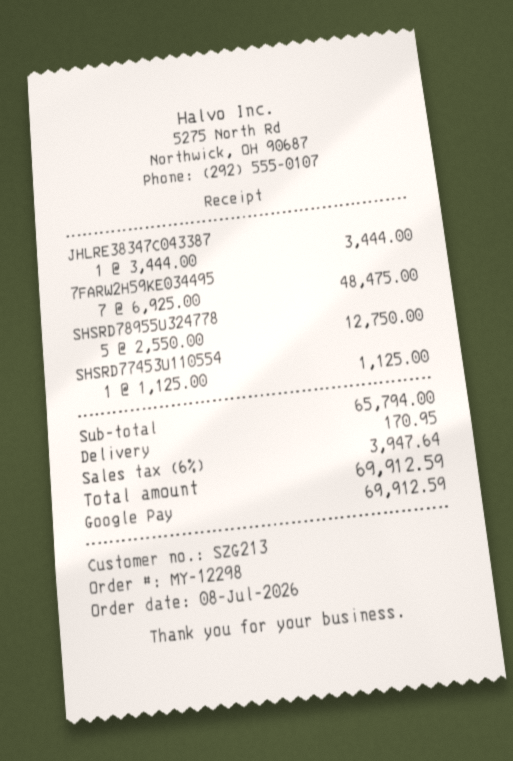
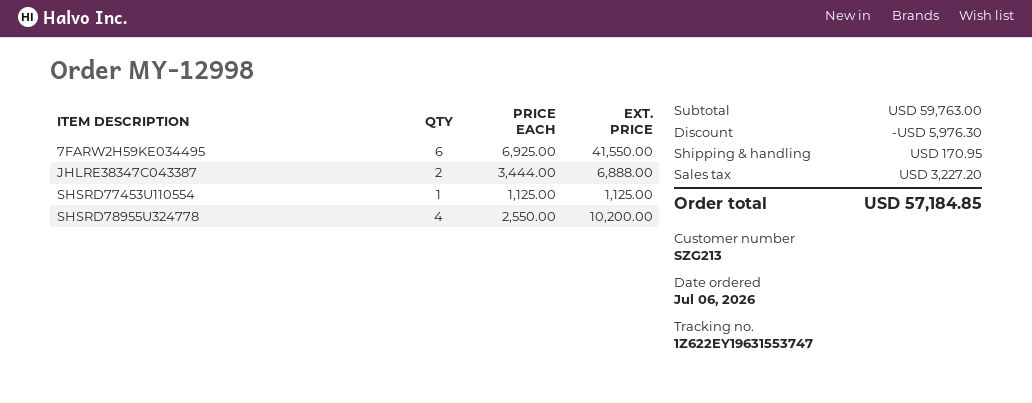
order number: MY-12298 -> MY-12998
order date: 2026-07-08 -> 2026-07-06
JHLRE38347C043387: 1 x 3444.00 = 3444.00 -> 2 x 3444.00 = 6888.00
7FARW2H59KE034495: 7 x 6925.00 = 48475.00 -> 6 x 6925.00 = 41550.00
SHSRD78955U324778: 5 x 2550.00 = 12750.00 -> 4 x 2550.00 = 10200.00
subtotal: 65794.00 -> 59763.00
discount: none -> 5976.30
tax: 3947.64 -> 3227.20
total: 69912.59 -> 57184.85

